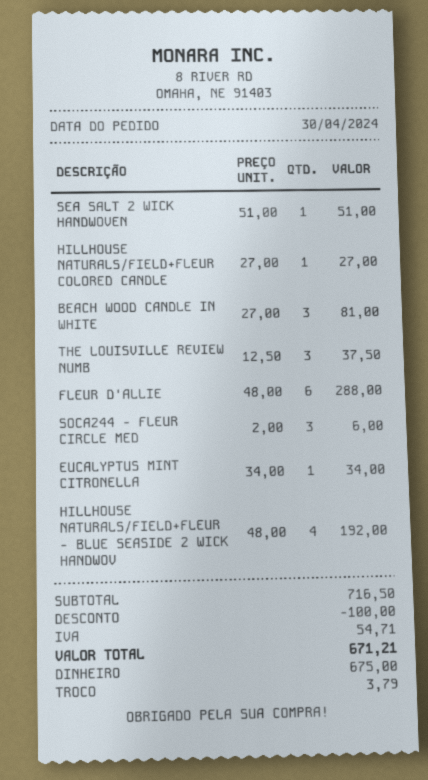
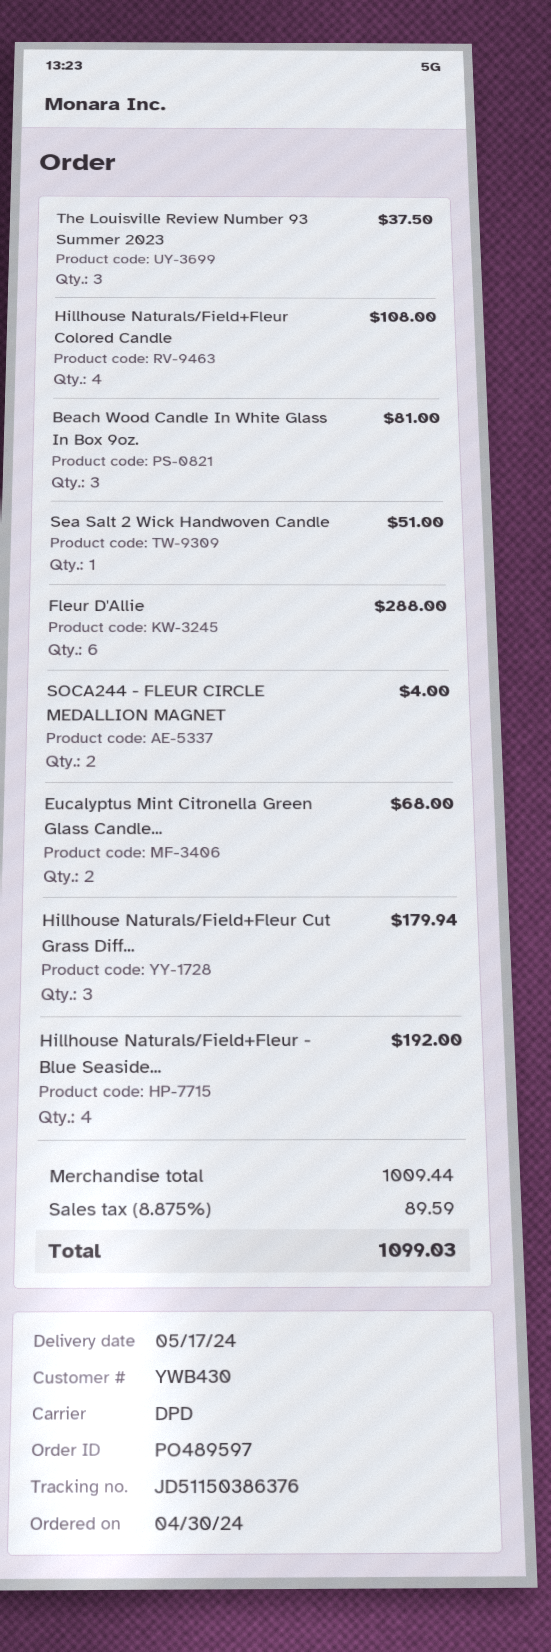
HILLHOUSE NATURALS/FIELD+FLEUR COLORED CANDLE: 1 for 27.00 -> 4 for 108.00
SOCA244 - FLEUR CIRCLE MED: 3 for 6.00 -> 2 for 4.00
EUCALYPTUS MINT CITRONELLA: 1 for 34.00 -> 2 for 68.00
Hillhouse Naturals/Field+Fleur Cut Grass Diff...: none -> 3 for 179.94
subtotal: 716.50 -> 1009.44
discount: 100.00 -> none
tax: 54.71 -> 89.59
total: 671.21 -> 1099.03

